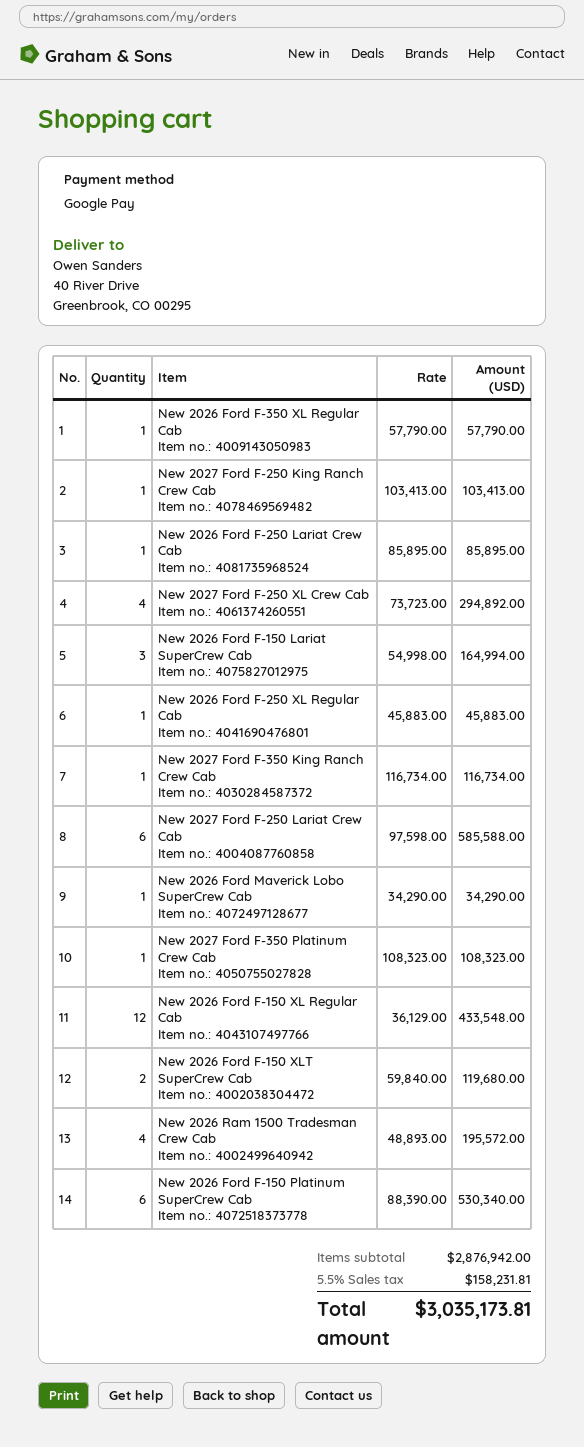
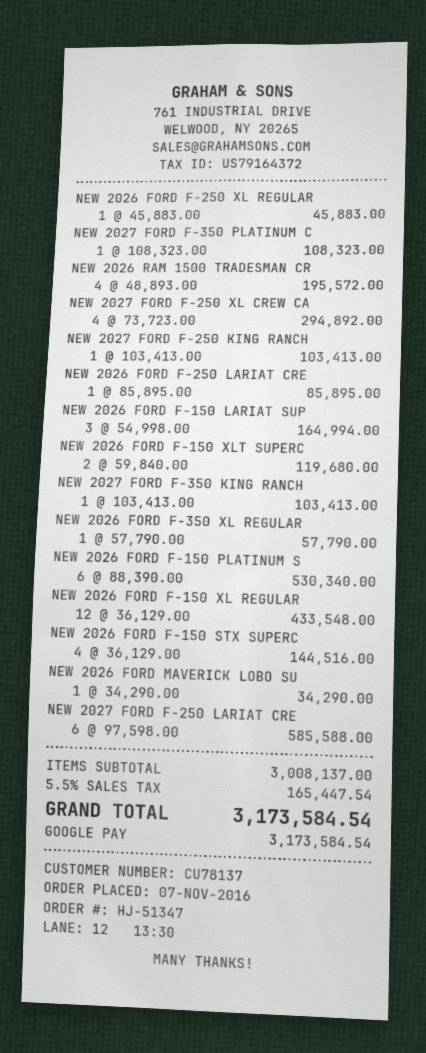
New 2027 Ford F-350 King Ranch Crew Cab: 1 x 116734.00 = 116734.00 -> 1 x 103413.00 = 103413.00
NEW 2026 FORD F-150 STX SUPERC: none -> 4 x 36129.00 = 144516.00
subtotal: 2876942.00 -> 3008137.00
tax: 5.5% = 158231.81 -> 5.5% = 165447.54
total: 3035173.81 -> 3173584.54

